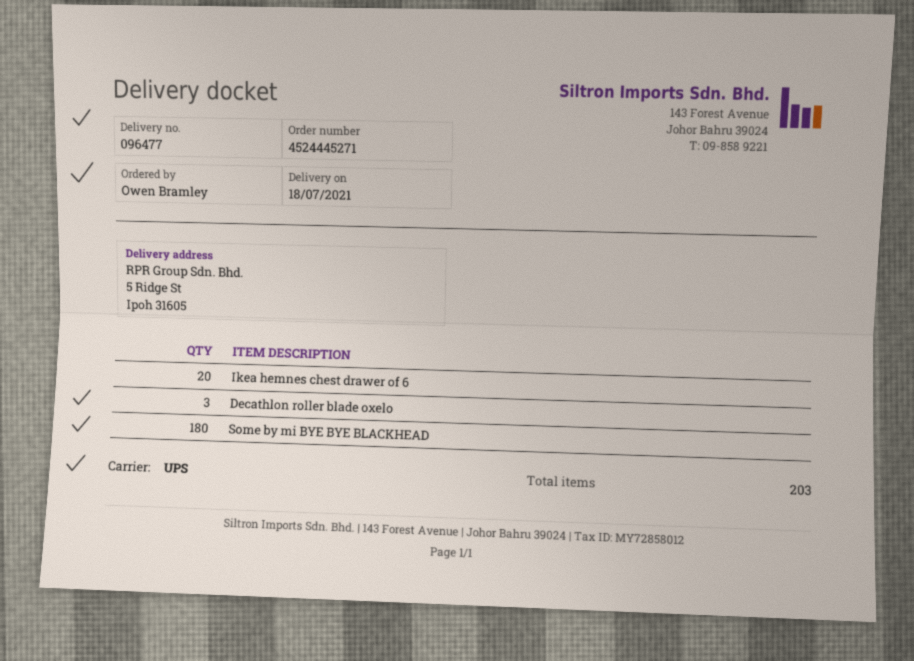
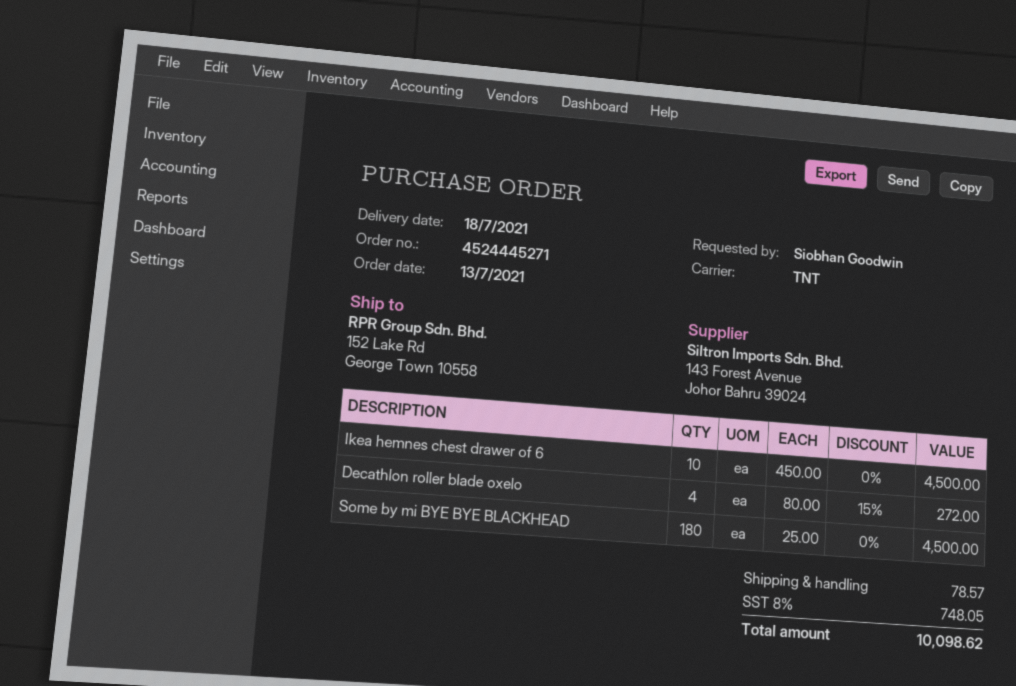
ordered by: Owen Bramley -> Siobhan Goodwin
shipping method: UPS -> TNT
ship to: 5 Ridge St, Ipoh 31605 -> 152 Lake Rd, George Town 10558
Ikea hemnes chest drawer of 6: 20 -> 10
Decathlon roller blade oxelo: 3 -> 4

